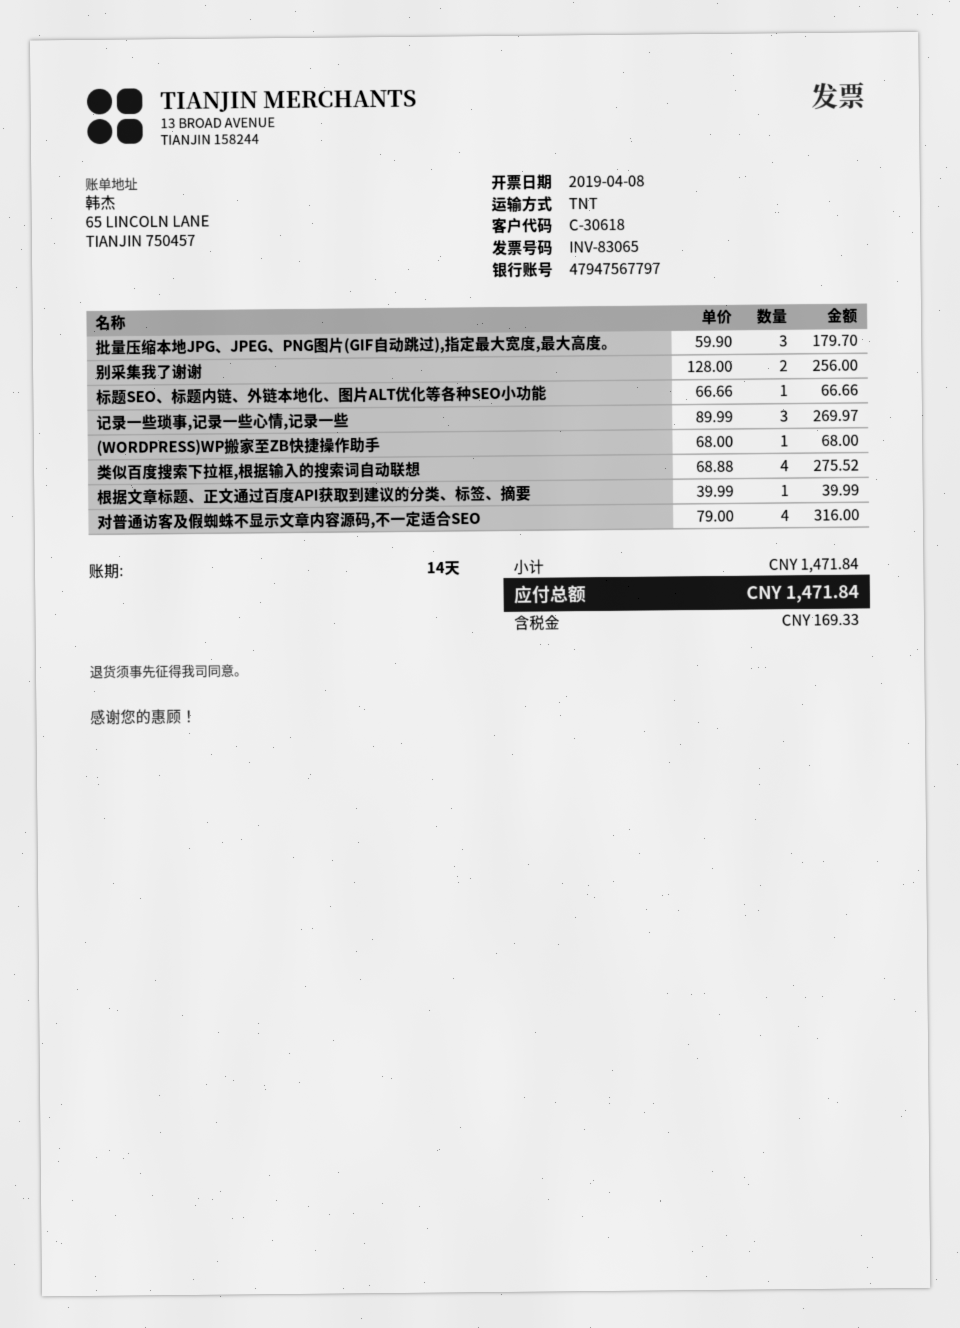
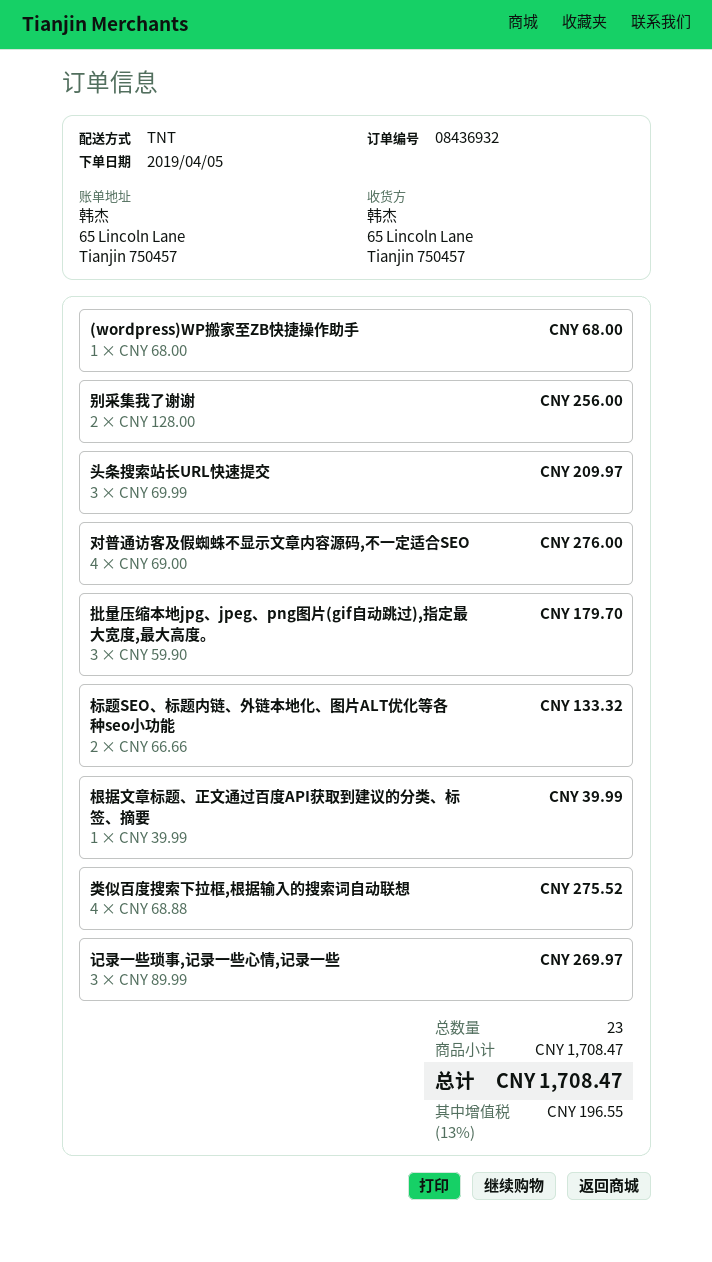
标题SEO、标题内链、外链本地化、图片ALT优化等各种SEO小功能: 1 x 66.66 = 66.66 -> 2 x 66.66 = 133.32
对普通访客及假蜘蛛不显示文章内容源码,不一定适合SEO: 4 x 79.00 = 316.00 -> 4 x 69.00 = 276.00
头条搜索站长URL快速提交: none -> 3 x 69.99 = 209.97
subtotal: 1471.84 -> 1708.47
tax: 169.33 -> 196.55
total: 1471.84 -> 1708.47

